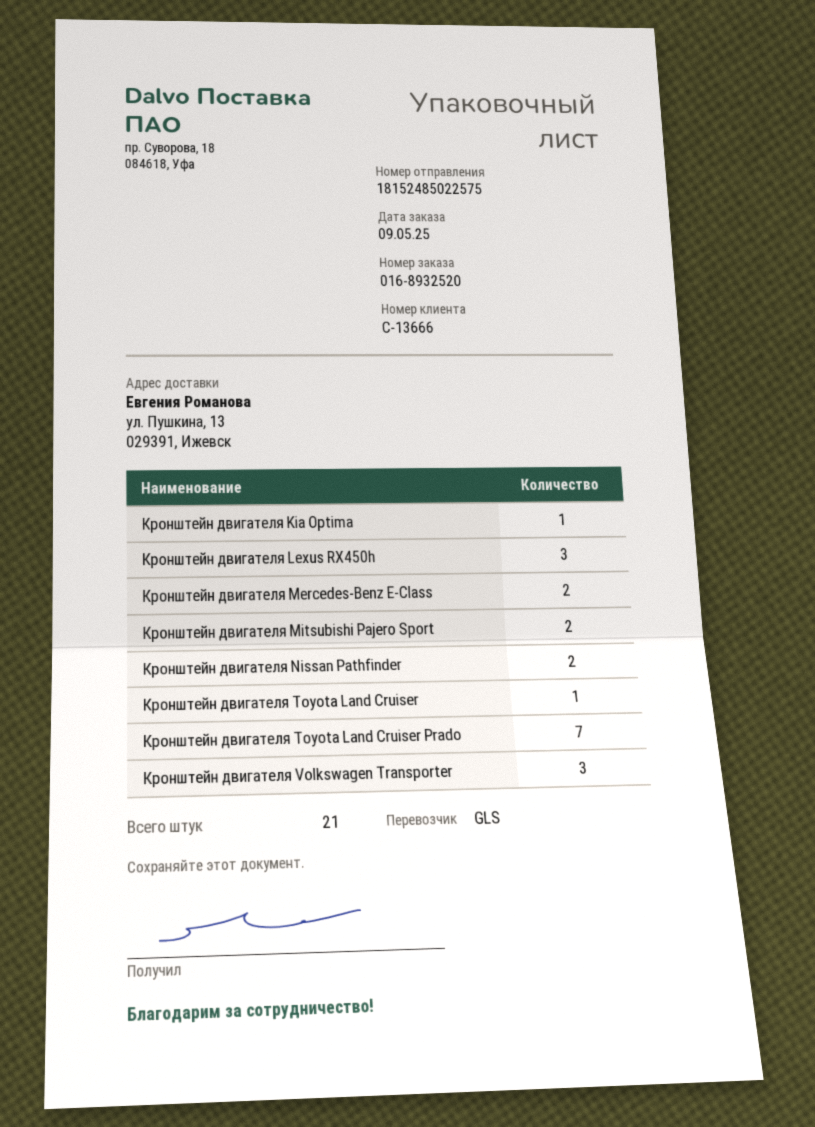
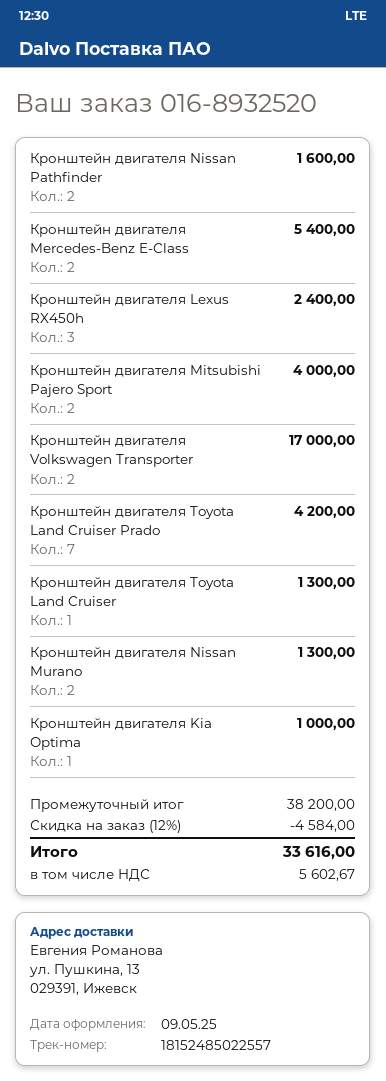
tracking number: 18152485022575 -> 18152485022557
Кронштейн двигателя Volkswagen Transporter: 3 -> 2
Кронштейн двигателя Nissan Murano: none -> 2

